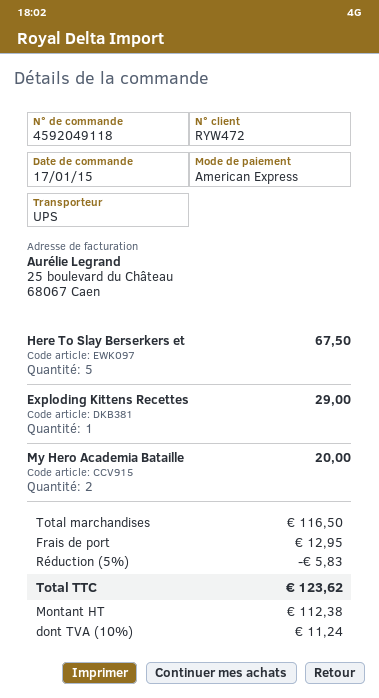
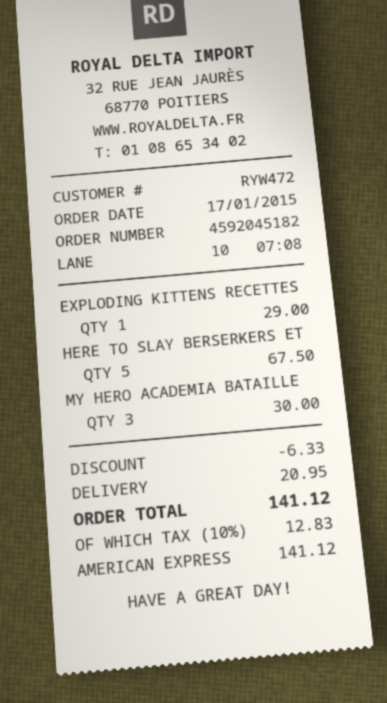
order number: 4592049118 -> 4592045182
My Hero Academia Bataille: 2 for 20.00 -> 3 for 30.00
discount: 5.83 -> 6.33
shipping: 12.95 -> 20.95
tax: 10% = 11.24 -> 10% = 12.83
total: 123.62 -> 141.12

